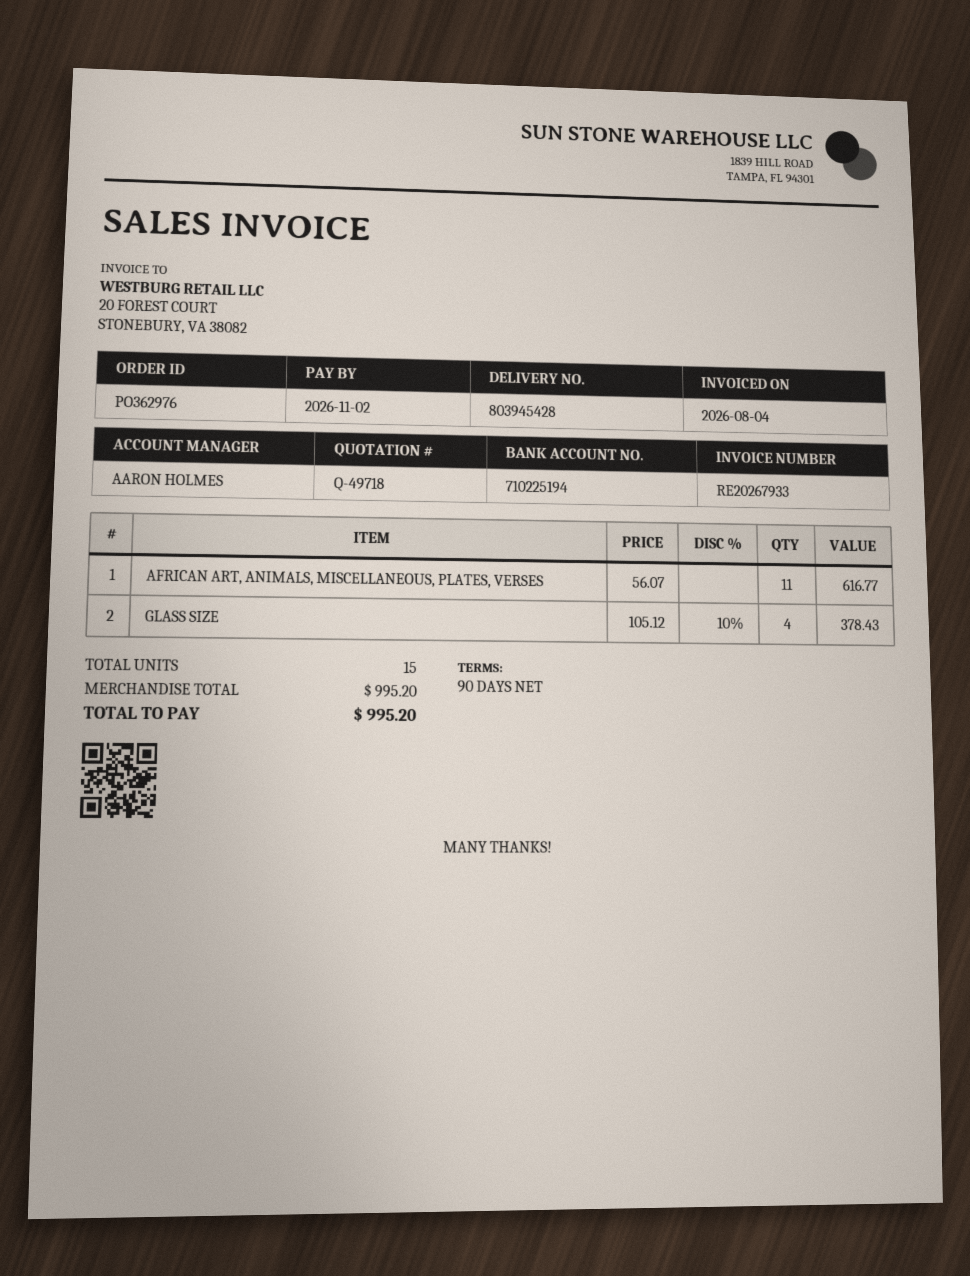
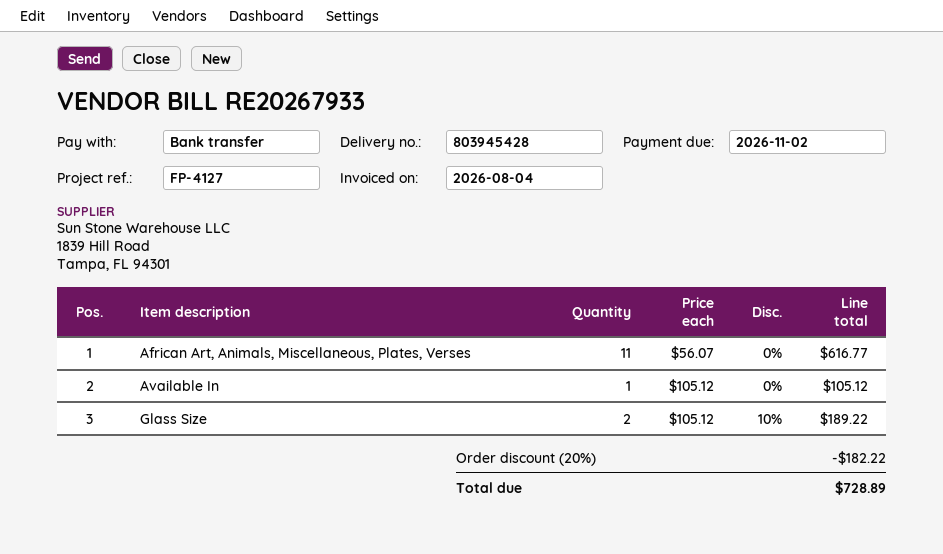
GLASS SIZE: 4 x 105.12 - 10% = 378.43 -> 2 x 105.12 - 10% = 189.22
Available In: none -> 1 x 105.12 = 105.12
discount: none -> 20% = 182.22
total: 995.20 -> 728.89

